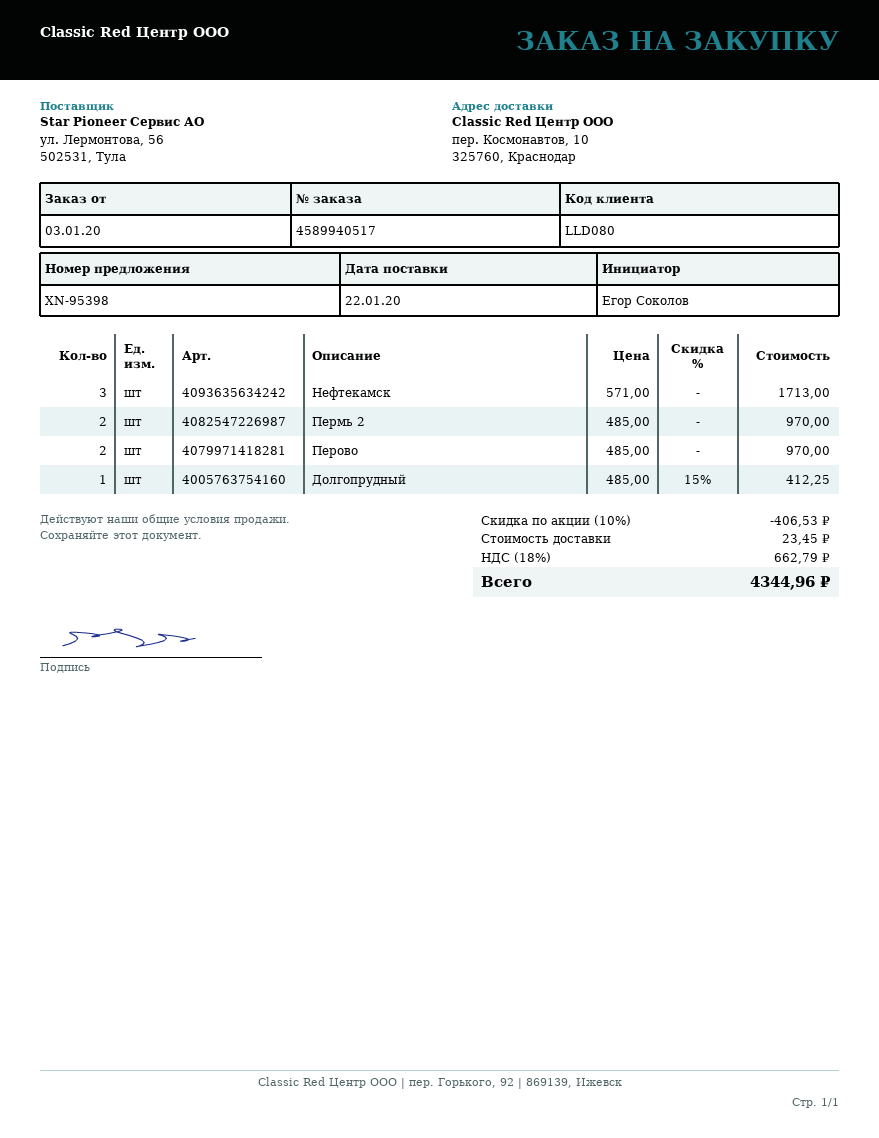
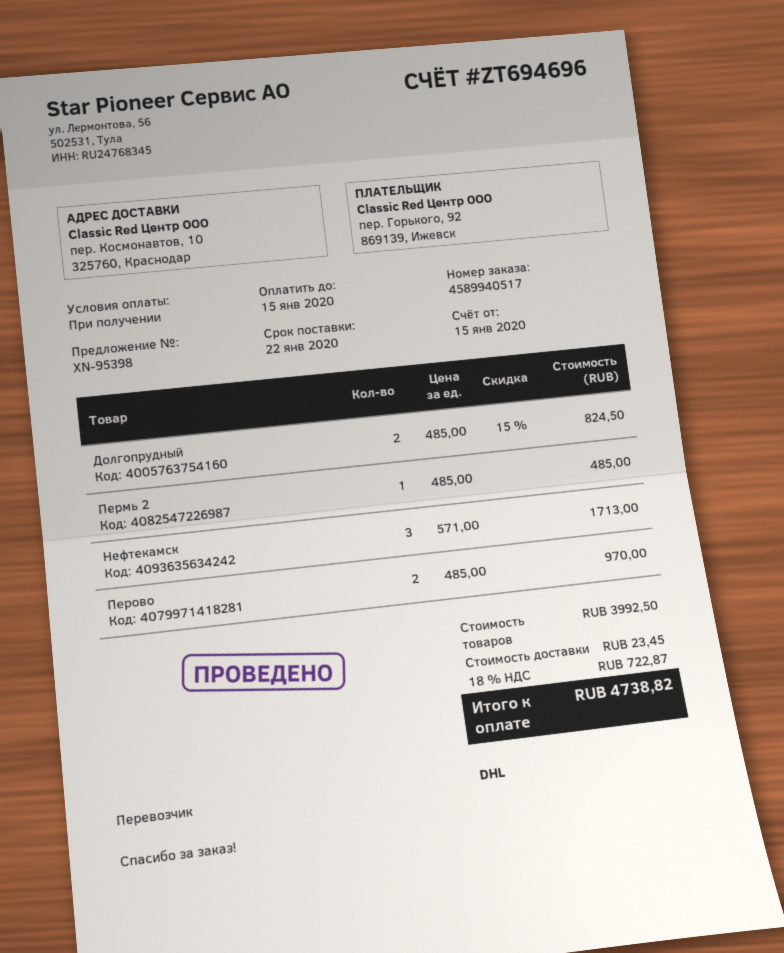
Пермь 2: 2 x 485.00 = 970.00 -> 1 x 485.00 = 485.00
Долгопрудный: 1 x 485.00 - 15% = 412.25 -> 2 x 485.00 - 15% = 824.50
discount: 10% = 406.53 -> none
tax: 18% = 662.79 -> 18% = 722.87
total: 4344.96 -> 4738.82

